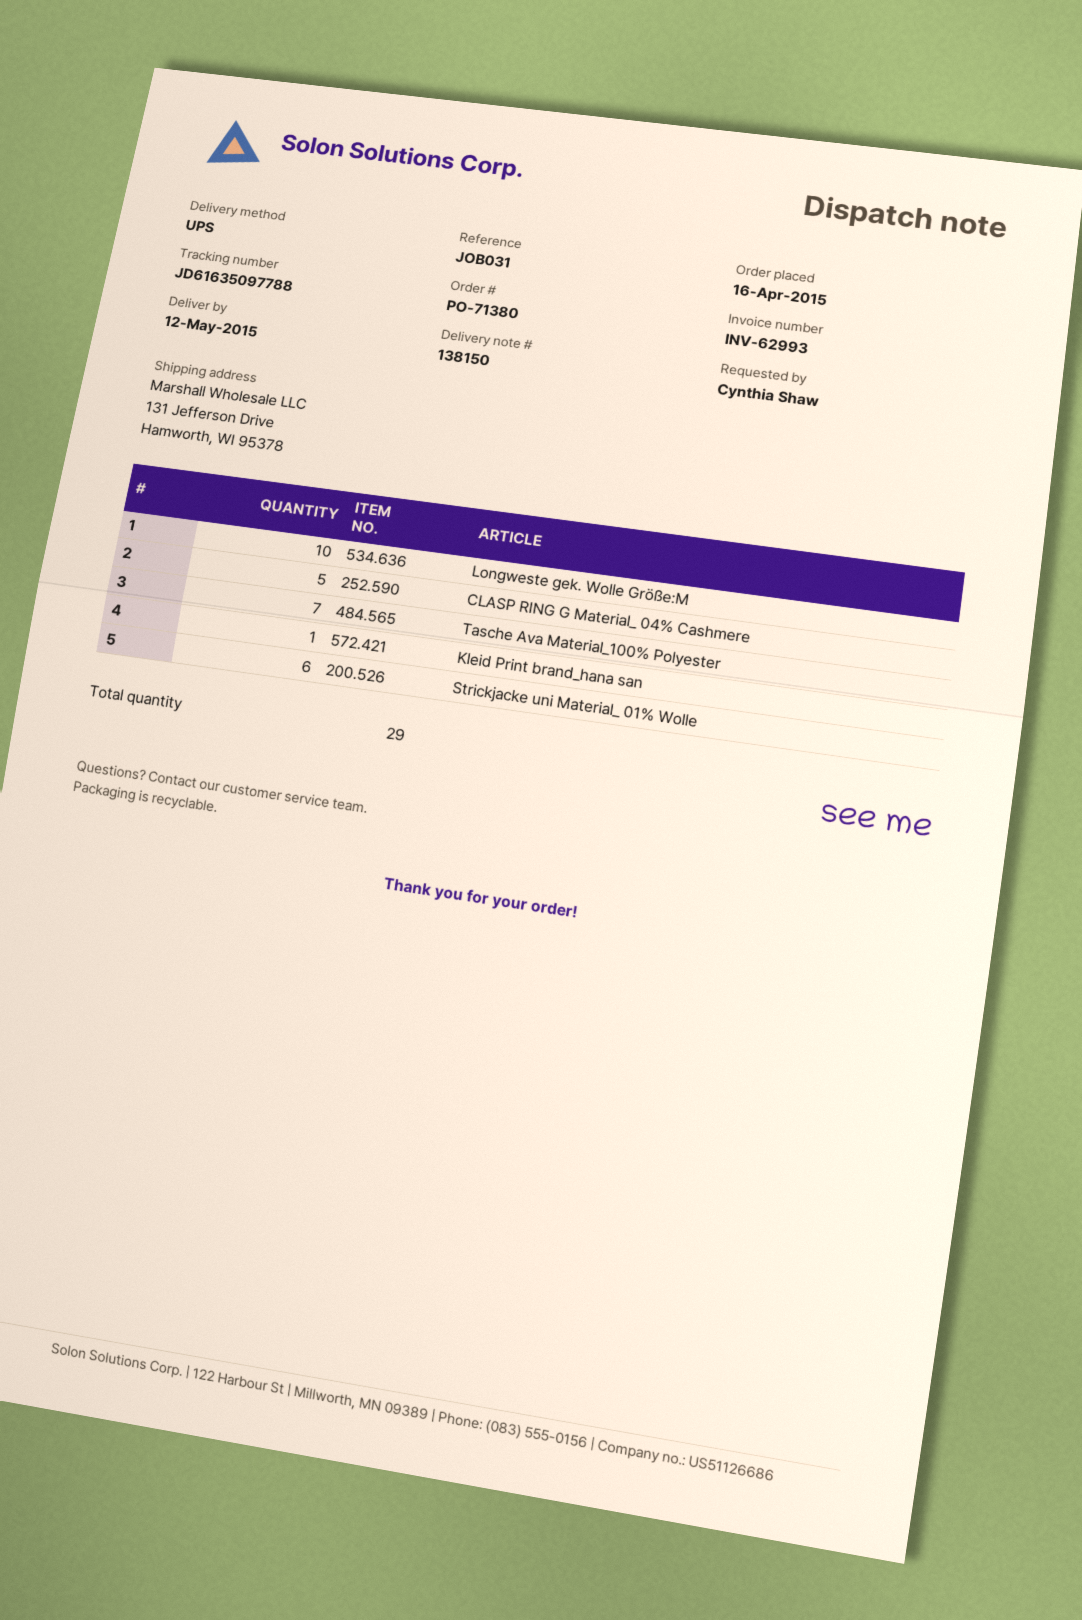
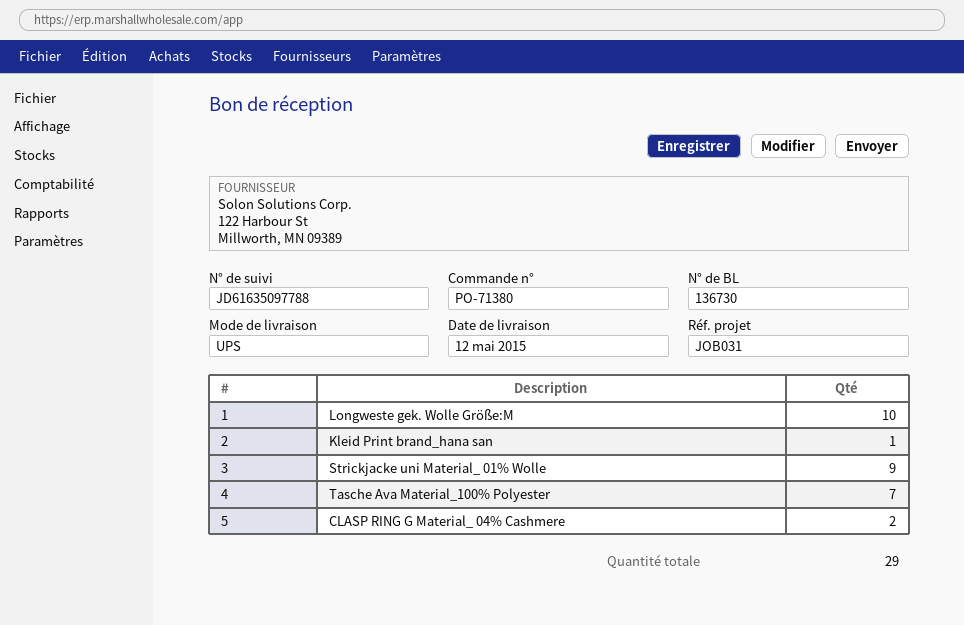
delivery note number: 138150 -> 136730
CLASP RING G Material_ 04% Cashmere: 5 -> 2
Strickjacke uni Material_ 01% Wolle: 6 -> 9

